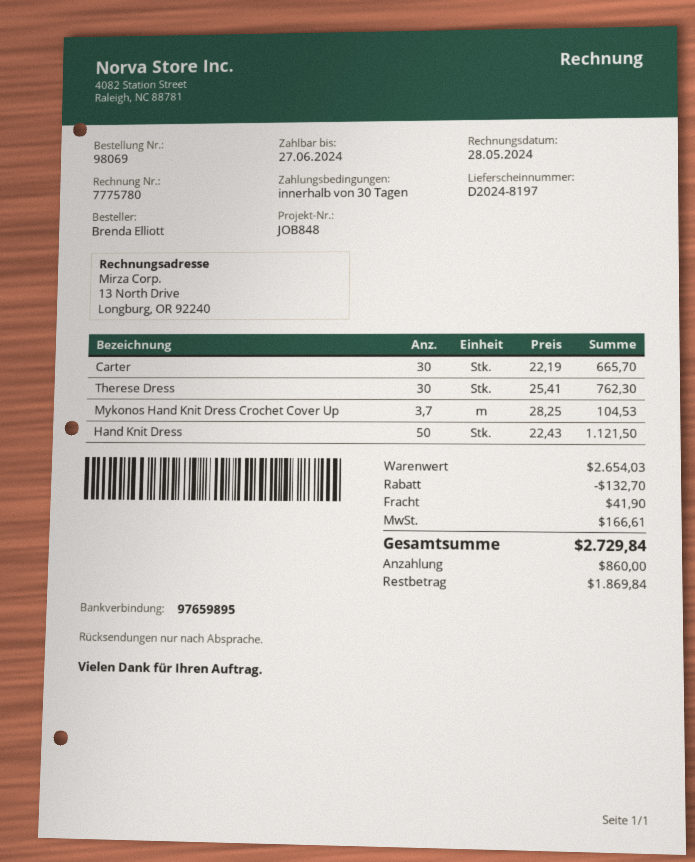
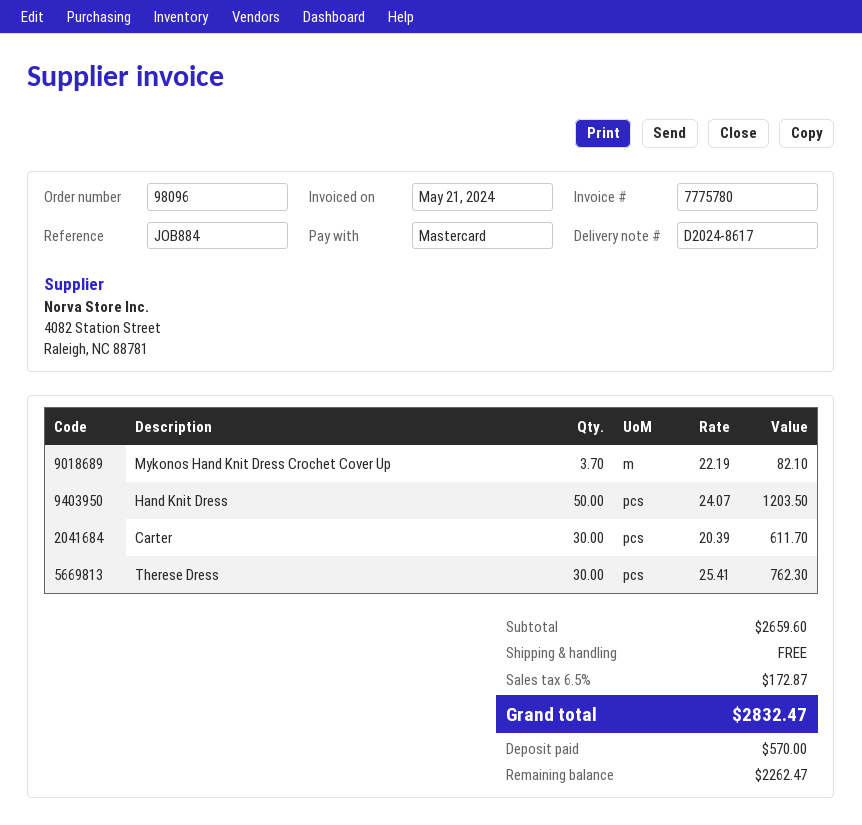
order number: 98069 -> 98096
delivery note number: D2024-8197 -> D2024-8617
invoice date: 2024-05-28 -> 2024-05-21
reference: JOB848 -> JOB884
Carter: 30 x 22.19 = 665.70 -> 30 x 20.39 = 611.70
Mykonos Hand Knit Dress Crochet Cover Up: 3.7 x 28.25 = 104.53 -> 3.7 x 22.19 = 82.10
Hand Knit Dress: 50 x 22.43 = 1121.50 -> 50 x 24.07 = 1203.50
subtotal: 2654.03 -> 2659.60
discount: 132.70 -> none
shipping: 41.90 -> 0.00
tax: 166.61 -> 172.87
total: 2729.84 -> 2832.47
deposit: 860.00 -> 570.00
balance: 1869.84 -> 2262.47

